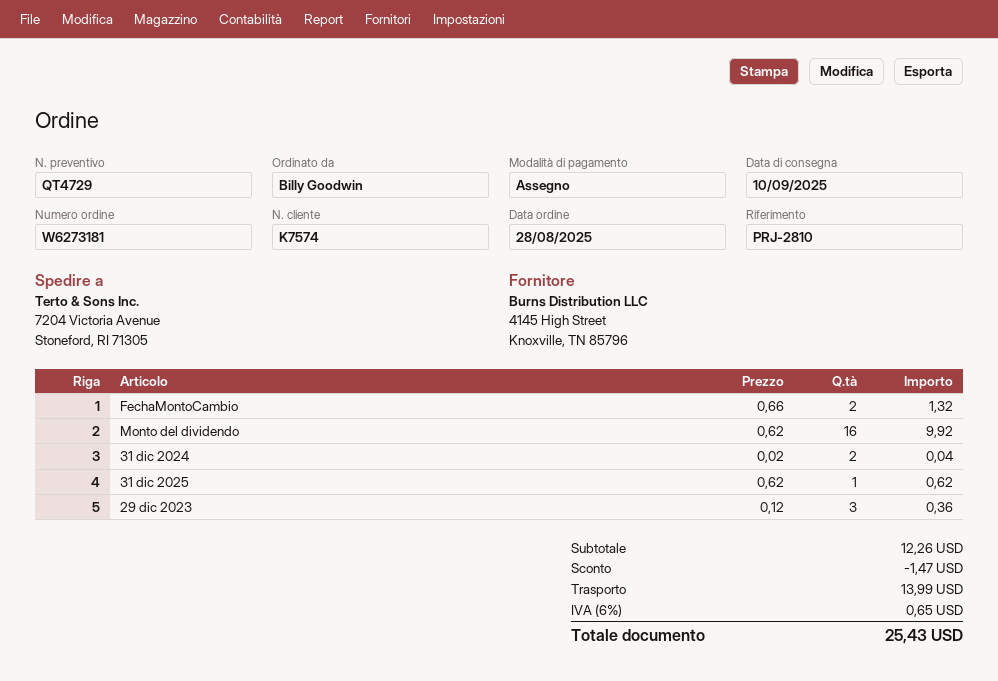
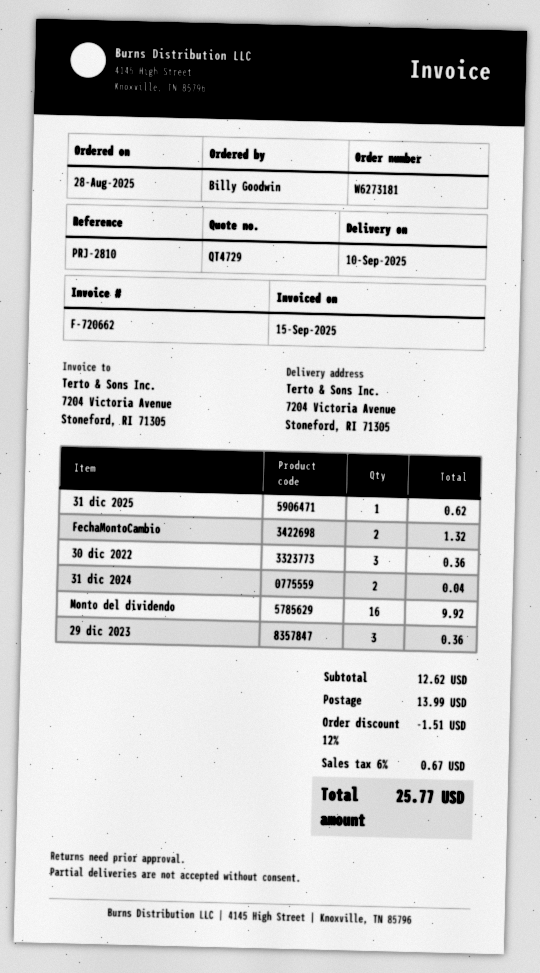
30 dic 2022: none -> 3 for 0.36
subtotal: 12.26 -> 12.62
discount: 1.47 -> 1.51
tax: 6% = 0.65 -> 6% = 0.67
total: 25.43 -> 25.77

